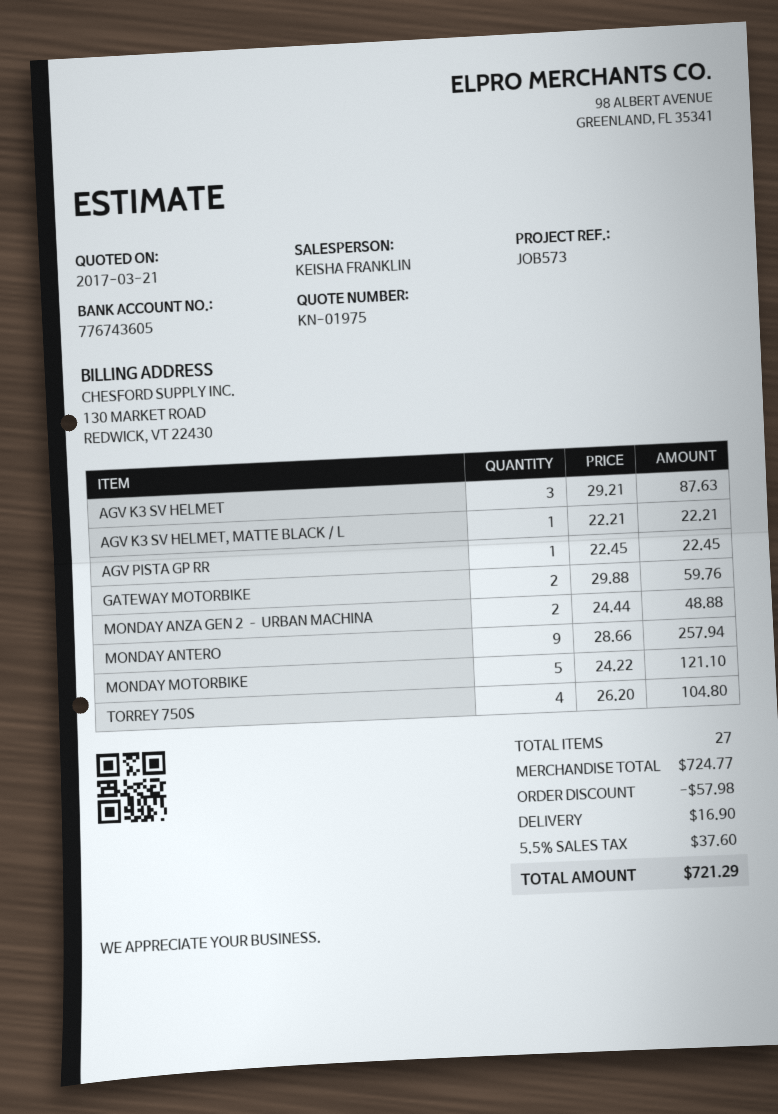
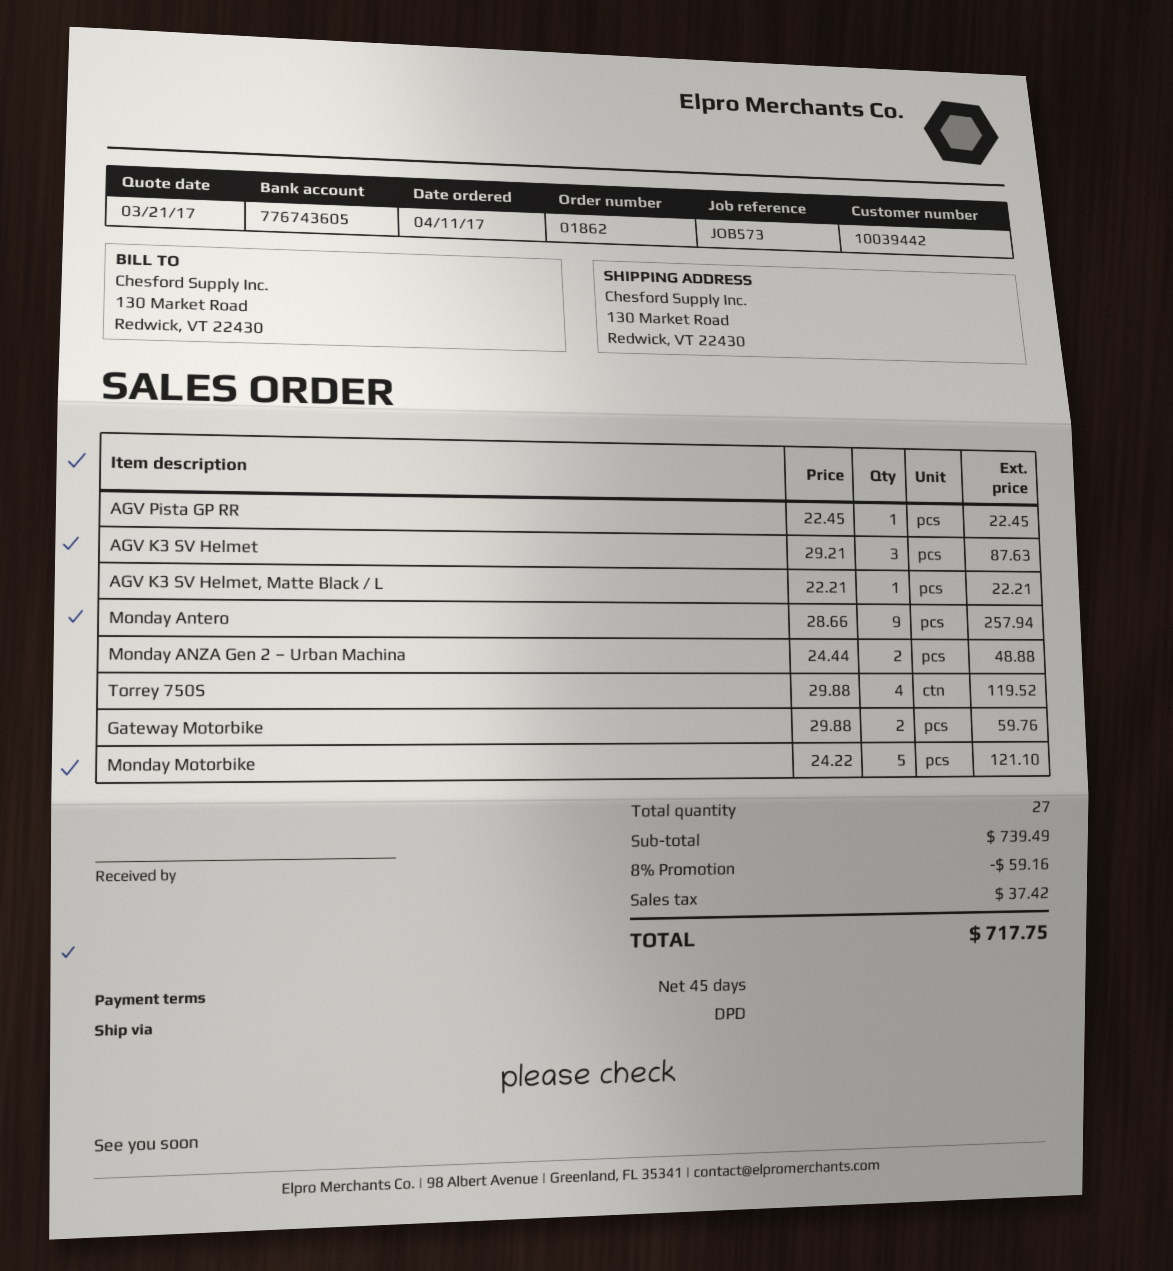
TORREY 750S: 4 x 26.20 = 104.80 -> 4 x 29.88 = 119.52
subtotal: 724.77 -> 739.49
discount: 57.98 -> 59.16
shipping: 16.90 -> none
tax: 37.60 -> 37.42
total: 721.29 -> 717.75

